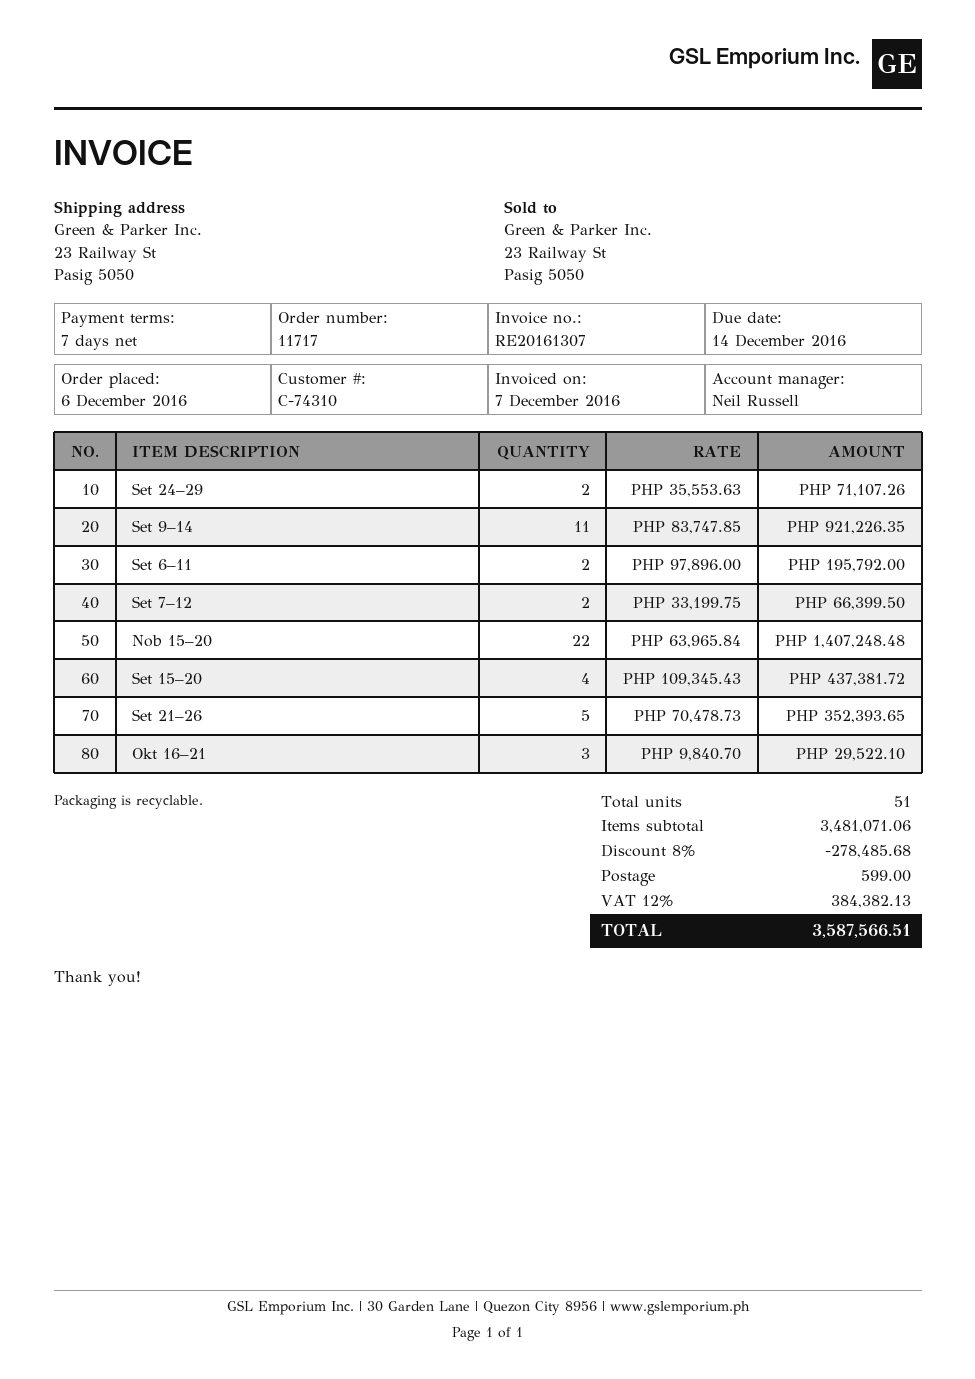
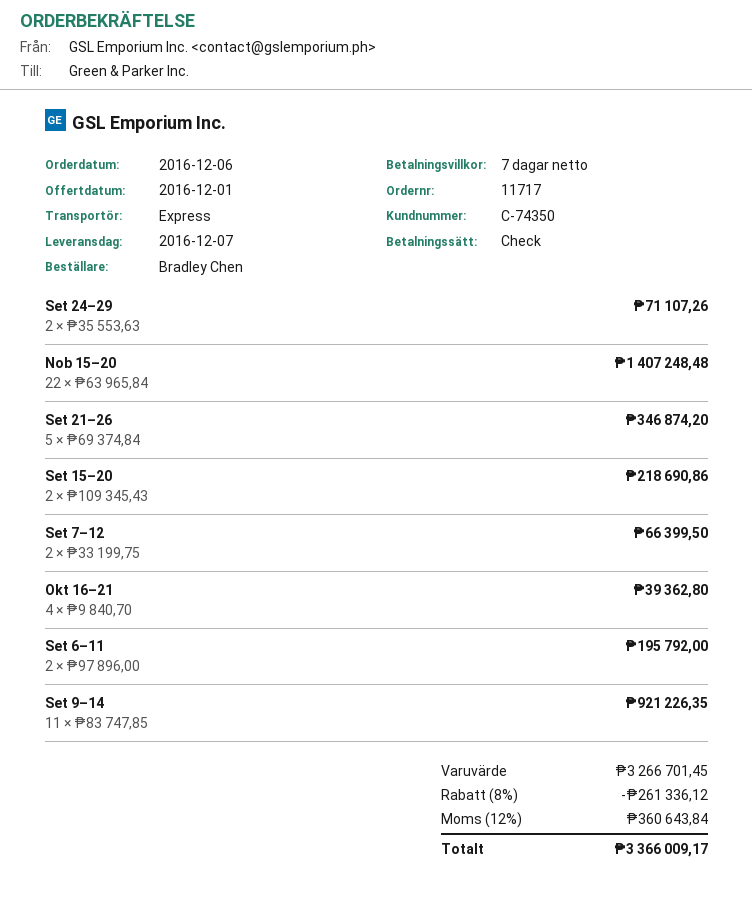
customer number: C-74310 -> C-74350
Set 15–20: 4 x 109345.43 = 437381.72 -> 2 x 109345.43 = 218690.86
Set 21–26: 5 x 70478.73 = 352393.65 -> 5 x 69374.84 = 346874.20
Okt 16–21: 3 x 9840.70 = 29522.10 -> 4 x 9840.70 = 39362.80
subtotal: 3481071.06 -> 3266701.45
discount: 8% = 278485.68 -> 8% = 261336.12
shipping: 599.00 -> none
tax: 12% = 384382.13 -> 12% = 360643.84
total: 3587566.51 -> 3366009.17

